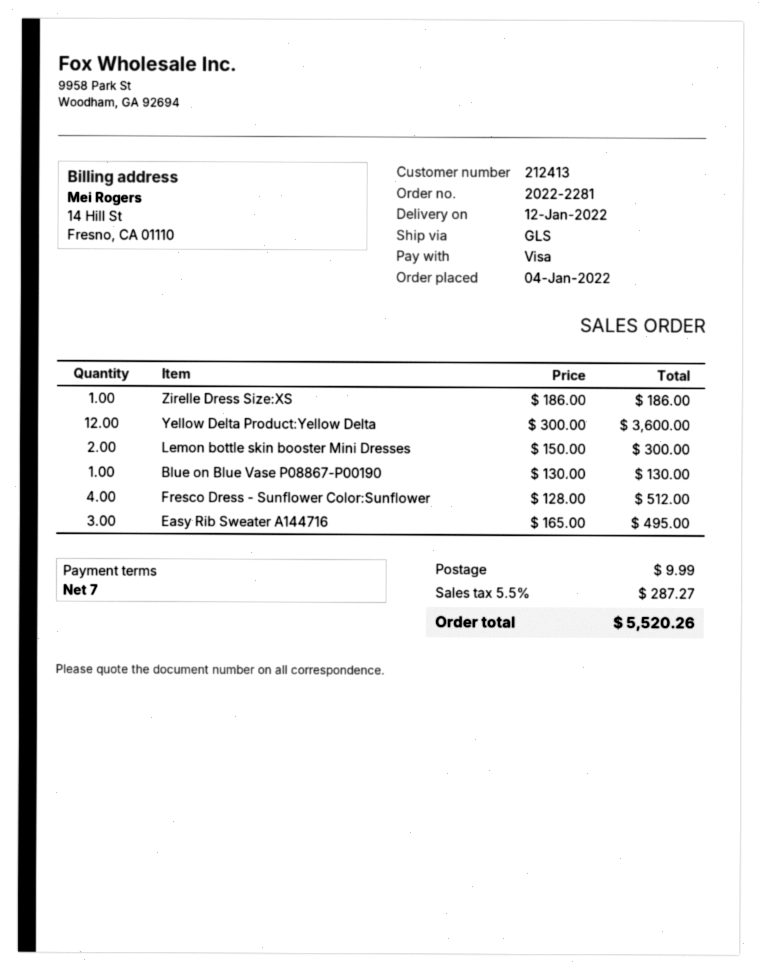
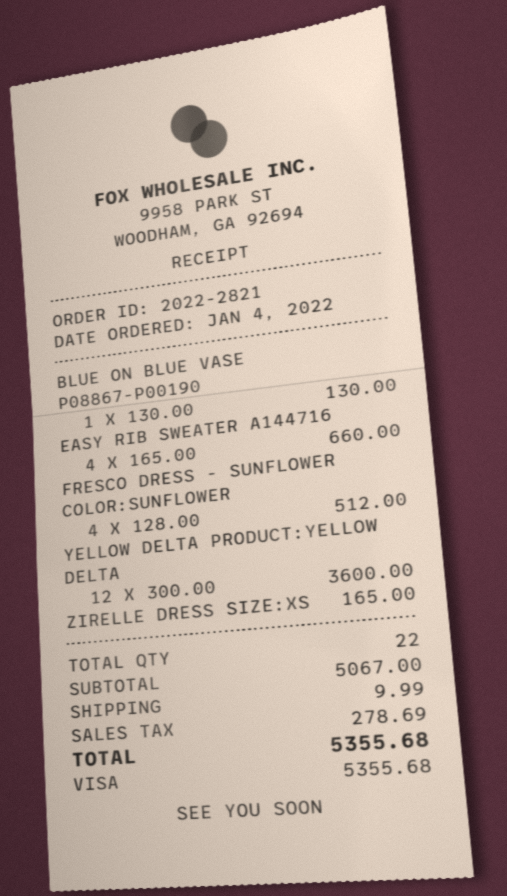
order number: 2022-2281 -> 2022-2821
Zirelle Dress Size:XS: 1 x 186.00 = 186.00 -> 1 x 165.00 = 165.00
Lemon bottle skin booster Mini Dresses: 2 x 150.00 = 300.00 -> none
Easy Rib Sweater A144716: 3 x 165.00 = 495.00 -> 4 x 165.00 = 660.00
tax: 287.27 -> 278.69
total: 5520.26 -> 5355.68

